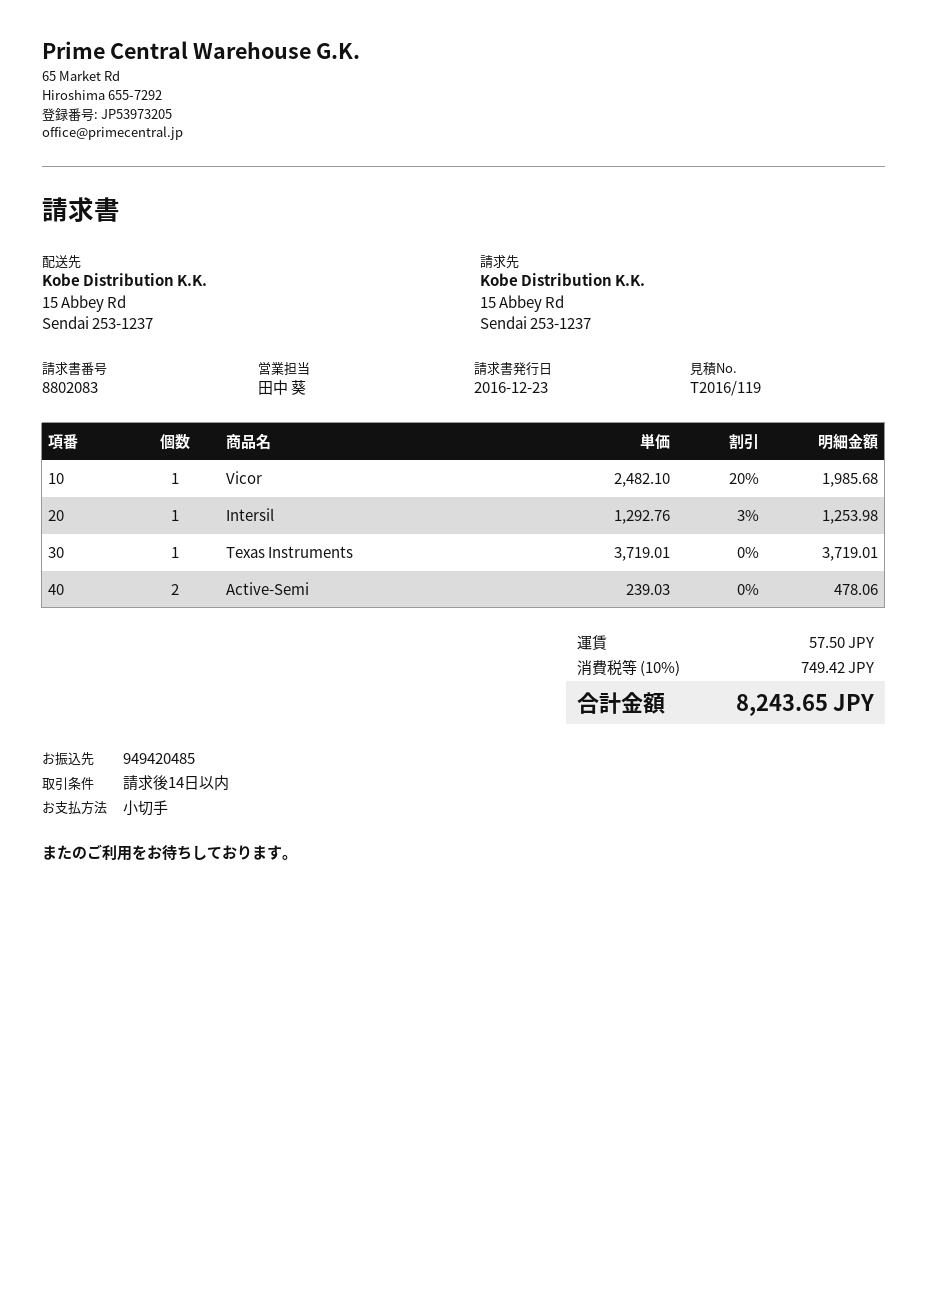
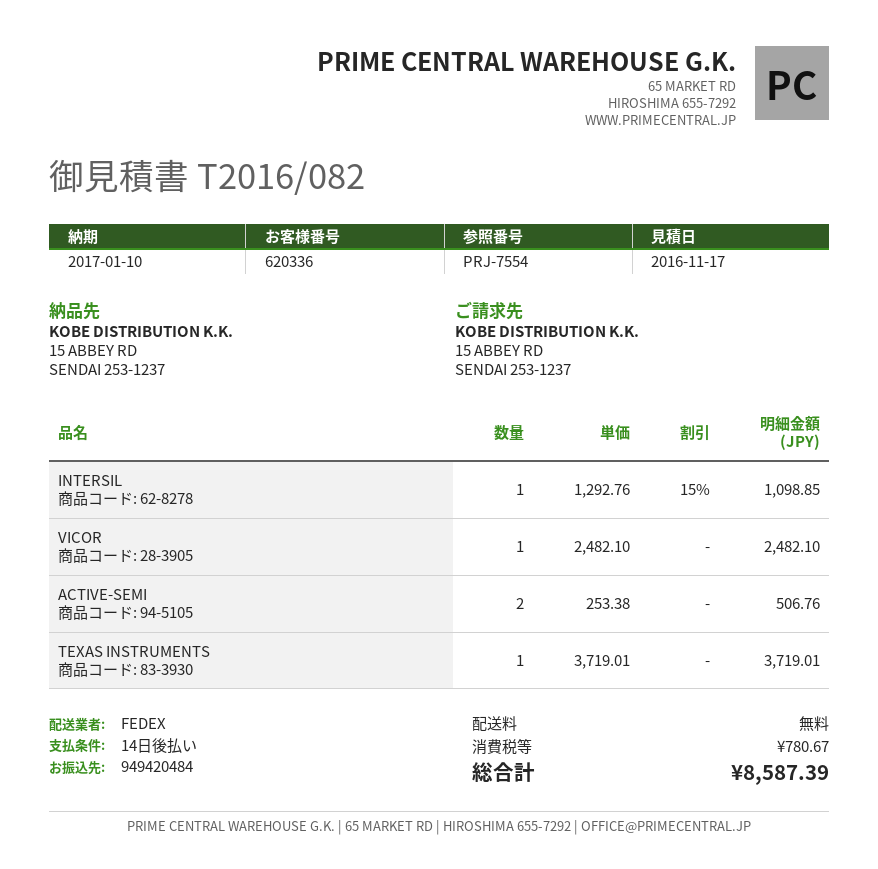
quote number: T2016/119 -> T2016/082
bank account: 949420485 -> 949420484
Vicor: 1 x 2482.10 - 20% = 1985.68 -> 1 x 2482.10 = 2482.10
Intersil: 1 x 1292.76 - 3% = 1253.98 -> 1 x 1292.76 - 15% = 1098.85
Active-Semi: 2 x 239.03 = 478.06 -> 2 x 253.38 = 506.76
shipping: 57.50 -> 0.00
tax: 749.42 -> 780.67
total: 8243.65 -> 8587.39

